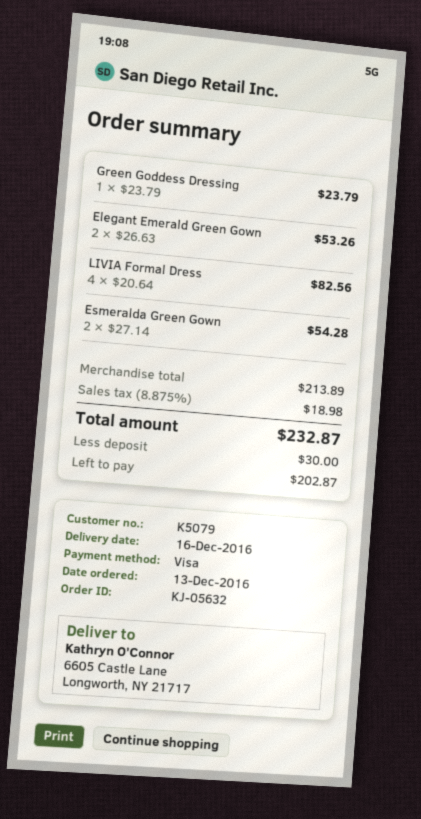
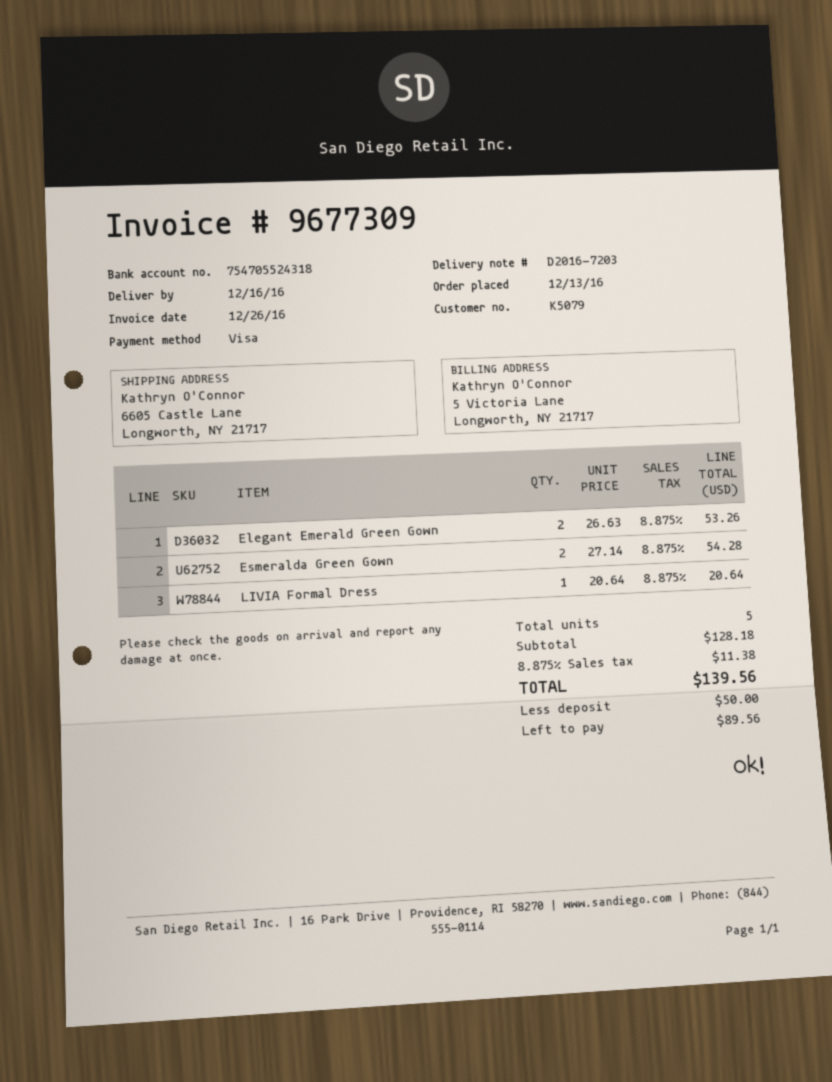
Green Goddess Dressing: 1 x 23.79 = 23.79 -> none
LIVIA Formal Dress: 4 x 20.64 = 82.56 -> 1 x 20.64 = 20.64
subtotal: 213.89 -> 128.18
tax: 8.875% = 18.98 -> 8.875% = 11.38
total: 232.87 -> 139.56
deposit: 30.00 -> 50.00
balance: 202.87 -> 89.56

